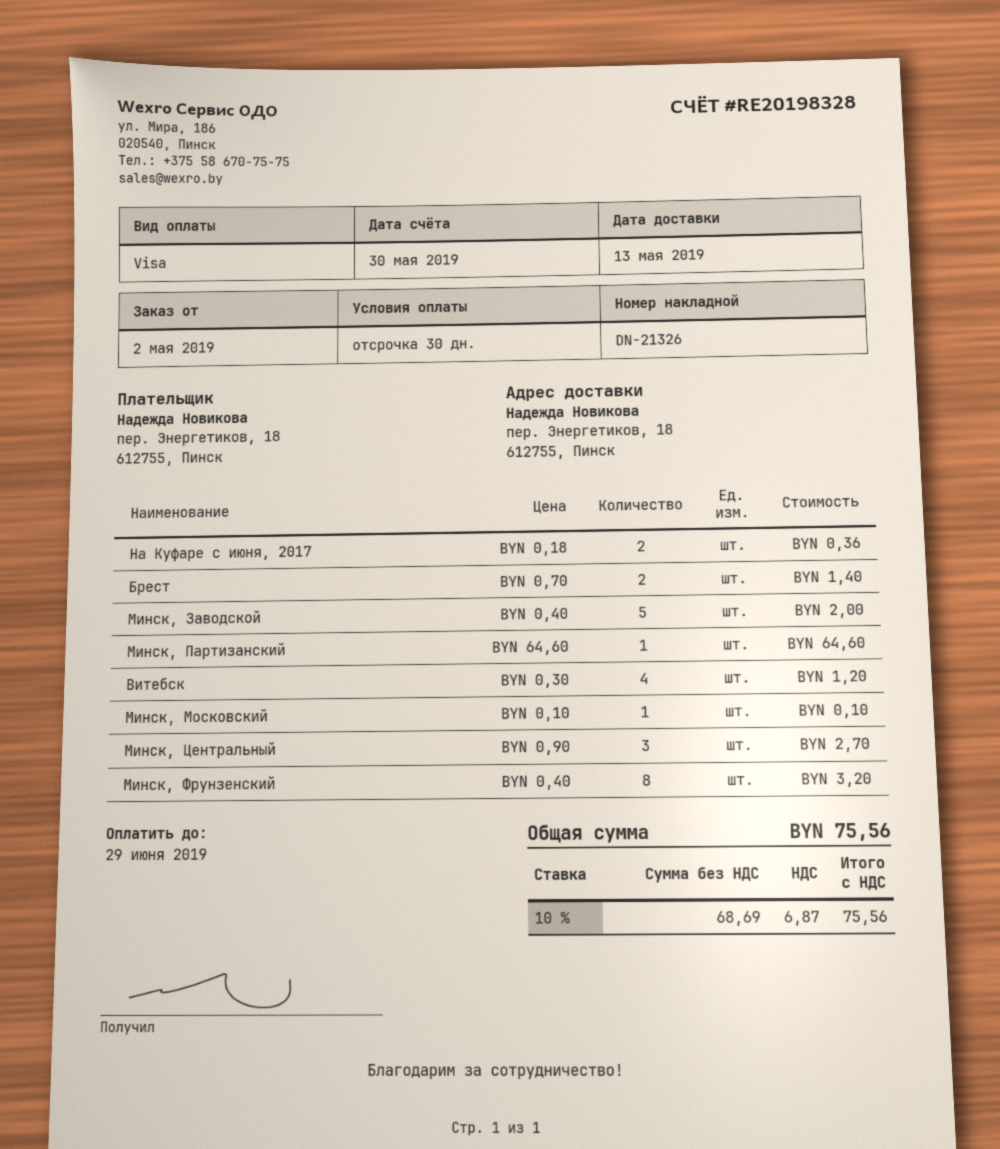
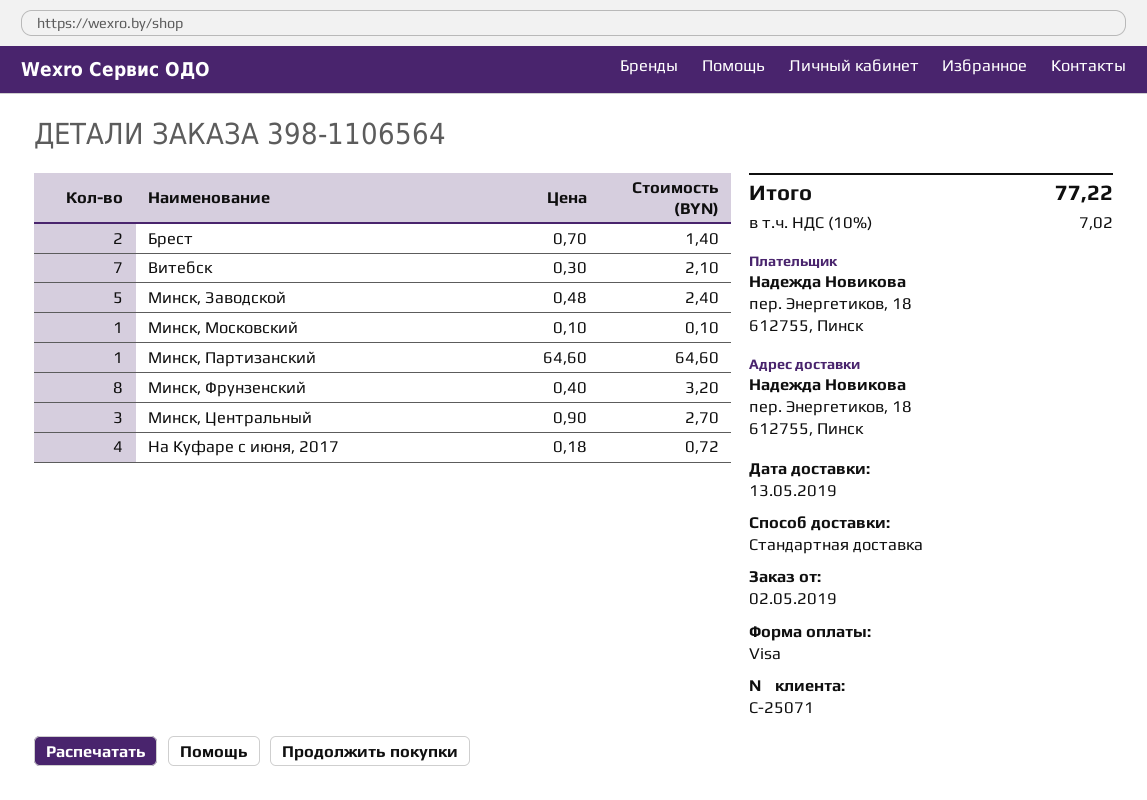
На Куфаре с июня, 2017: 2 x 0.18 = 0.36 -> 4 x 0.18 = 0.72
Минск, Заводской: 5 x 0.40 = 2.00 -> 5 x 0.48 = 2.40
Витебск: 4 x 0.30 = 1.20 -> 7 x 0.30 = 2.10
tax: 10% = 6.87 -> 10% = 7.02
total: 75.56 -> 77.22

